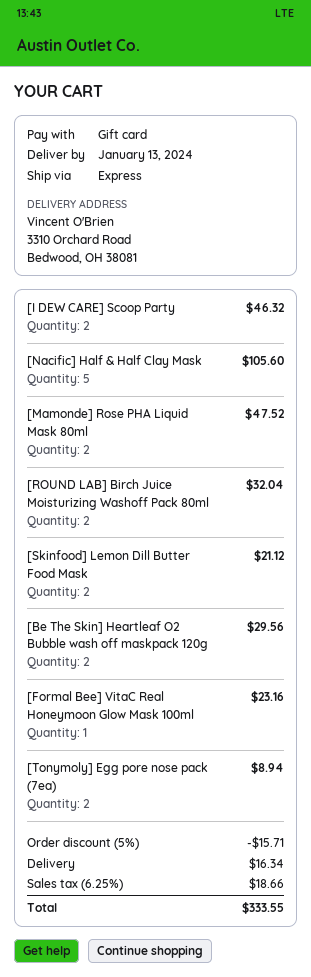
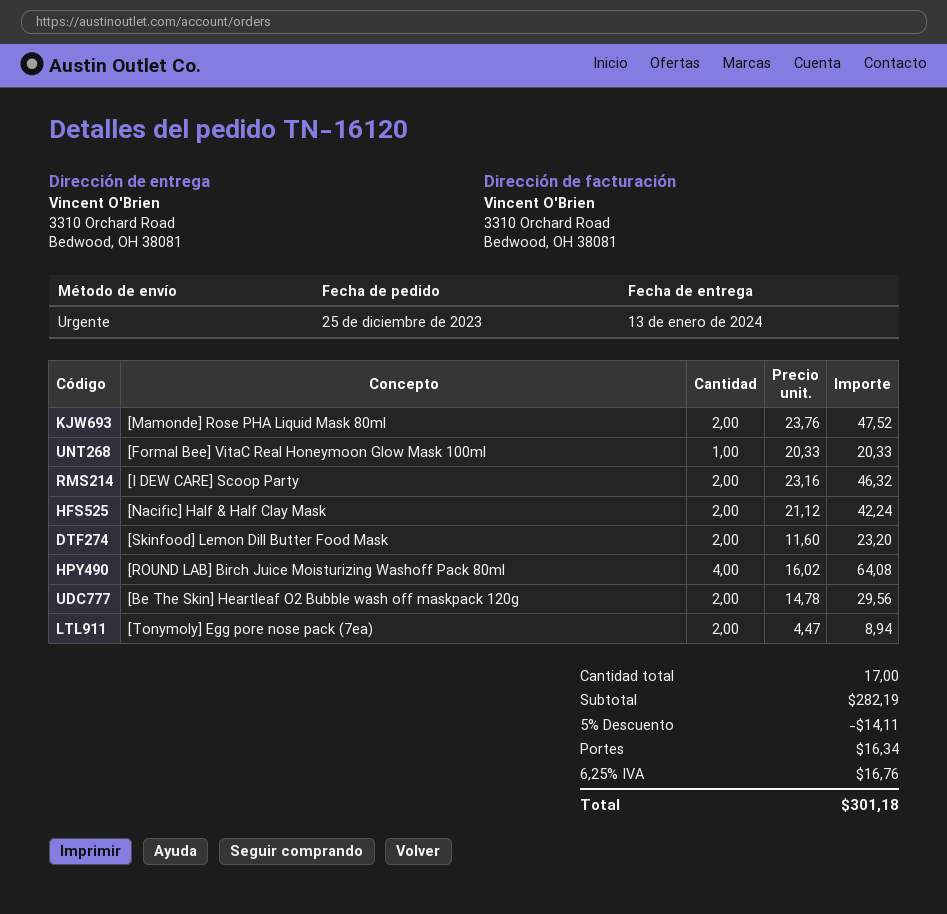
[Nacific] Half & Half Clay Mask: 5 for 105.60 -> 2 for 42.24
[ROUND LAB] Birch Juice Moisturizing Washoff Pack 80ml: 2 for 32.04 -> 4 for 64.08
[Skinfood] Lemon Dill Butter Food Mask: 2 for 21.12 -> 2 for 23.20
[Formal Bee] VitaC Real Honeymoon Glow Mask 100ml: 1 for 23.16 -> 1 for 20.33
discount: 5% = 15.71 -> 5% = 14.11
tax: 6.25% = 18.66 -> 6.25% = 16.76
total: 333.55 -> 301.18

